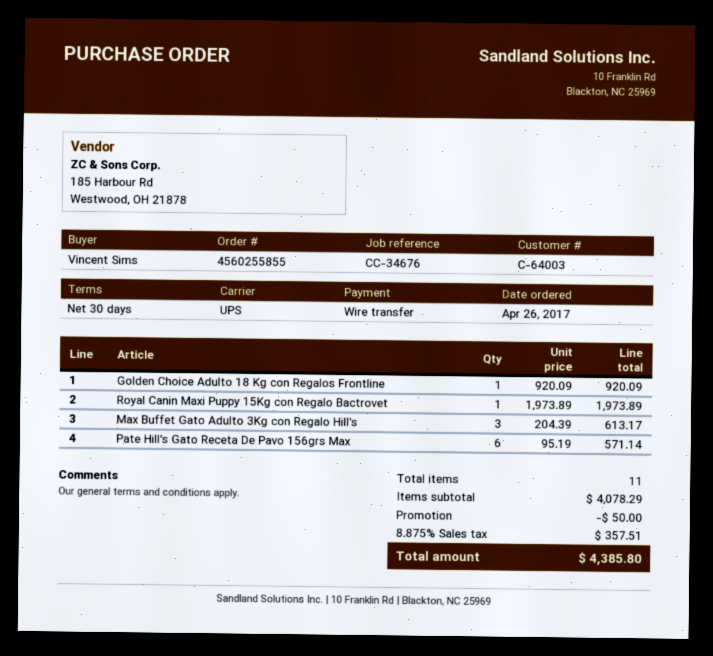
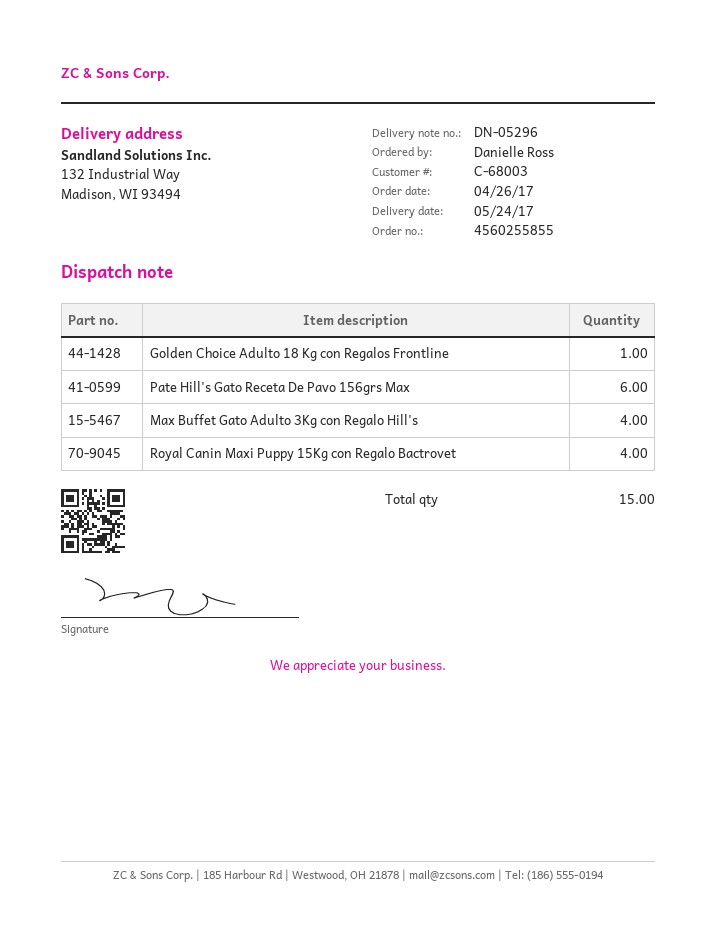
customer number: C-64003 -> C-68003
ordered by: Vincent Sims -> Danielle Ross
Royal Canin Maxi Puppy 15Kg con Regalo Bactrovet: 1 -> 4
Max Buffet Gato Adulto 3Kg con Regalo Hill's: 3 -> 4
total quantity: 11 -> 15

